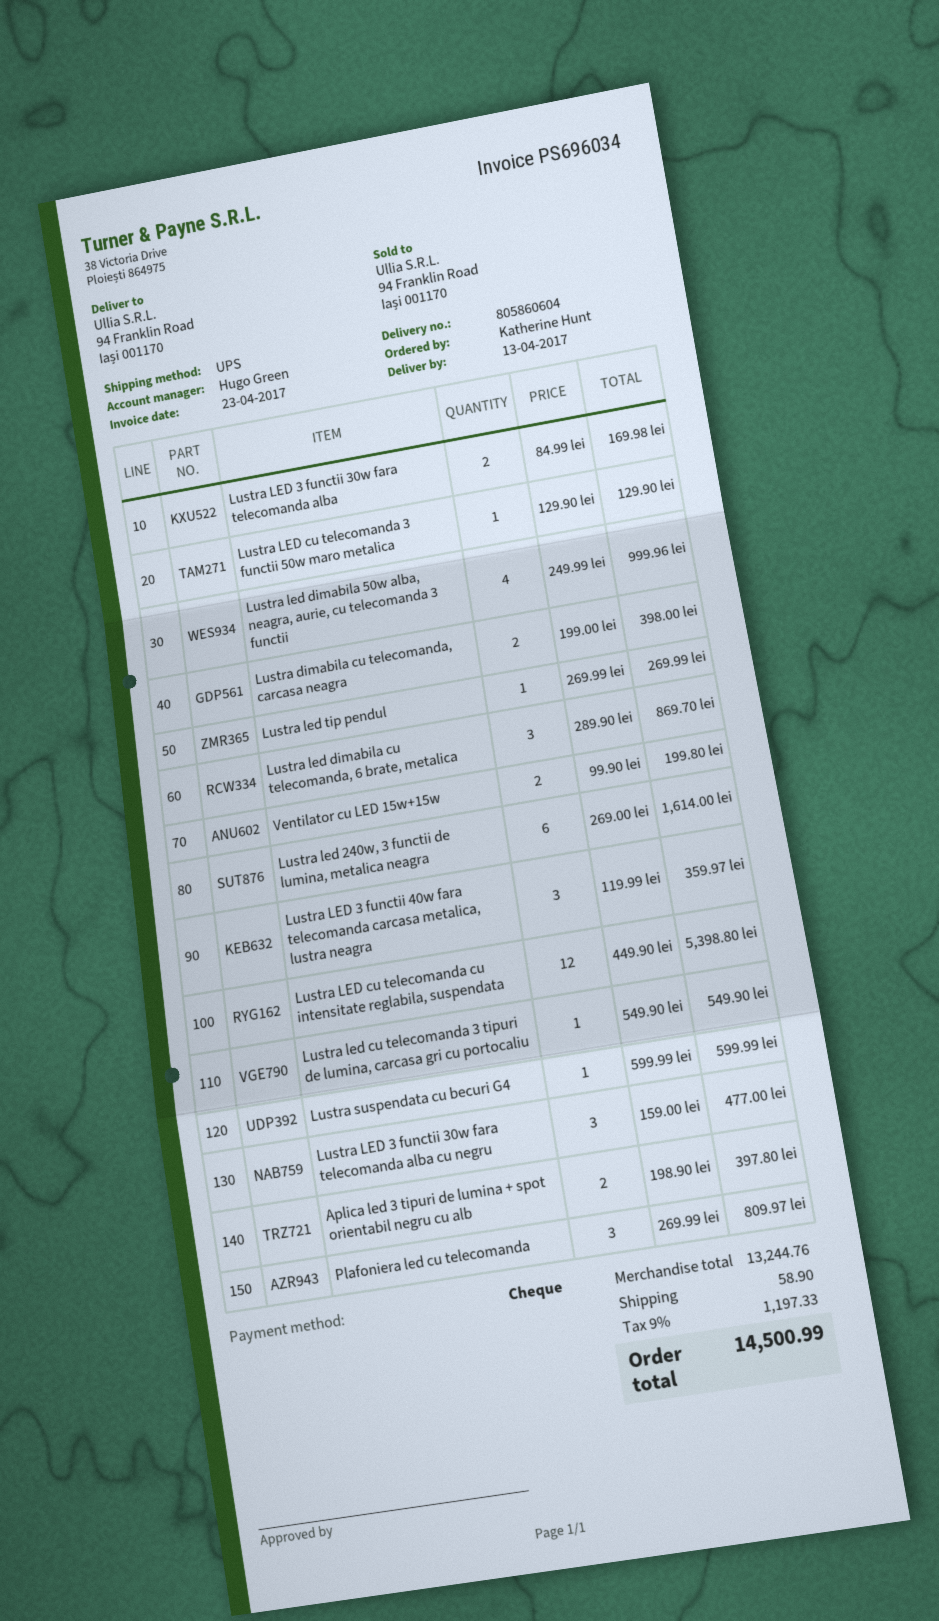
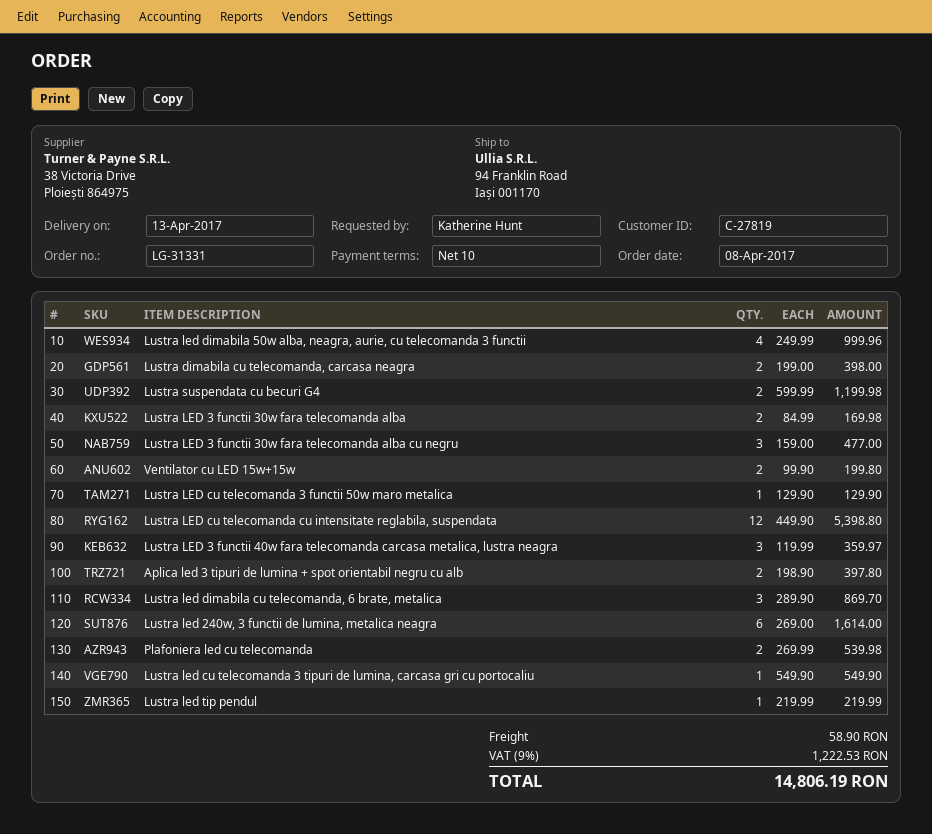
Lustra led tip pendul: 1 x 269.99 = 269.99 -> 1 x 219.99 = 219.99
Lustra suspendata cu becuri G4: 1 x 599.99 = 599.99 -> 2 x 599.99 = 1199.98
Plafoniera led cu telecomanda: 3 x 269.99 = 809.97 -> 2 x 269.99 = 539.98
tax: 9% = 1197.33 -> 9% = 1222.53
total: 14500.99 -> 14806.19

